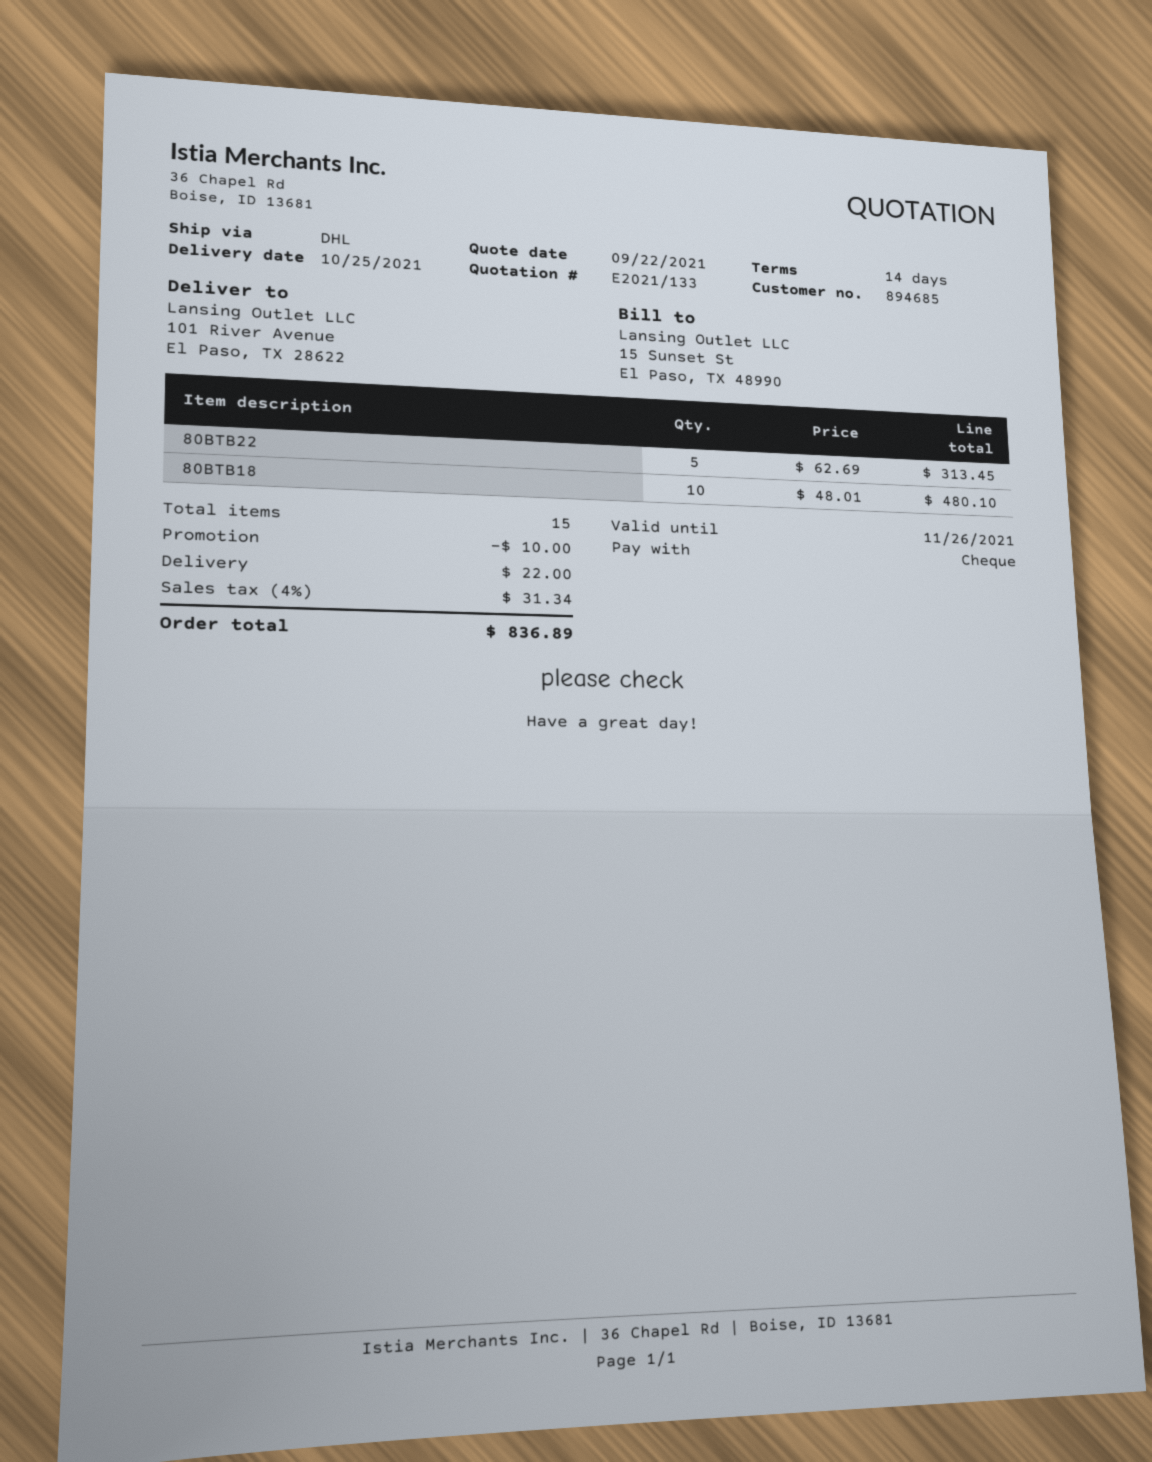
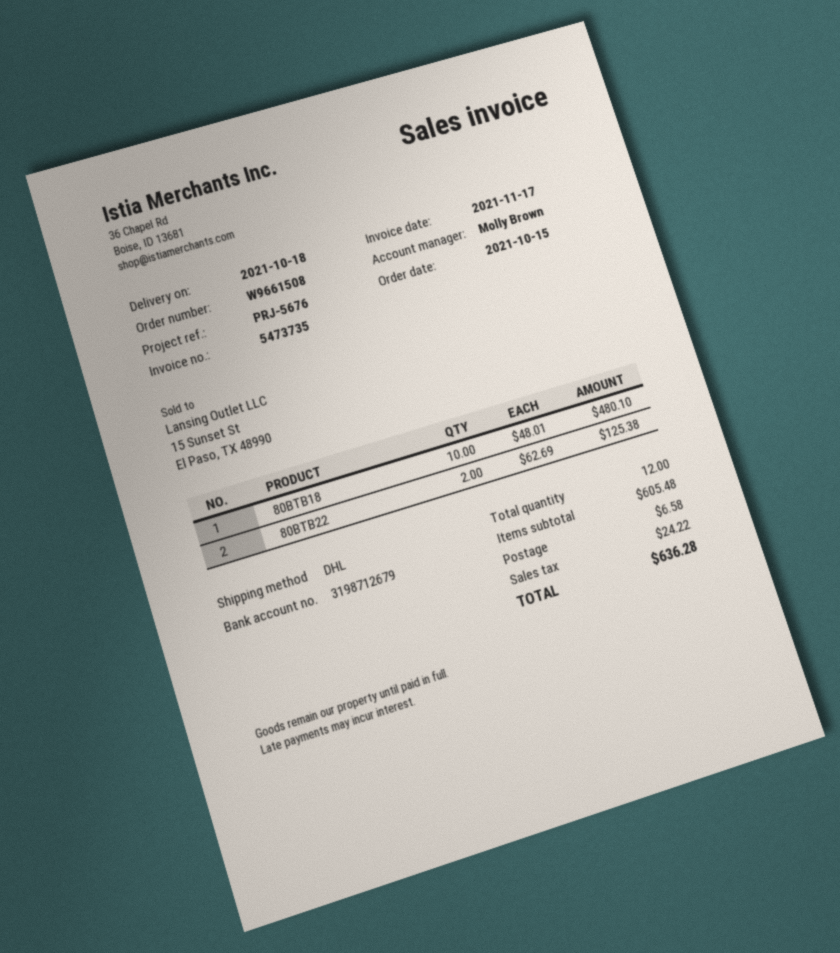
delivery date: 2021-10-25 -> 2021-10-18
80BTB22: 5 x 62.69 = 313.45 -> 2 x 62.69 = 125.38
total quantity: 15 -> 12
discount: 10.00 -> none
shipping: 22.00 -> 6.58
tax: 31.34 -> 24.22
total: 836.89 -> 636.28

